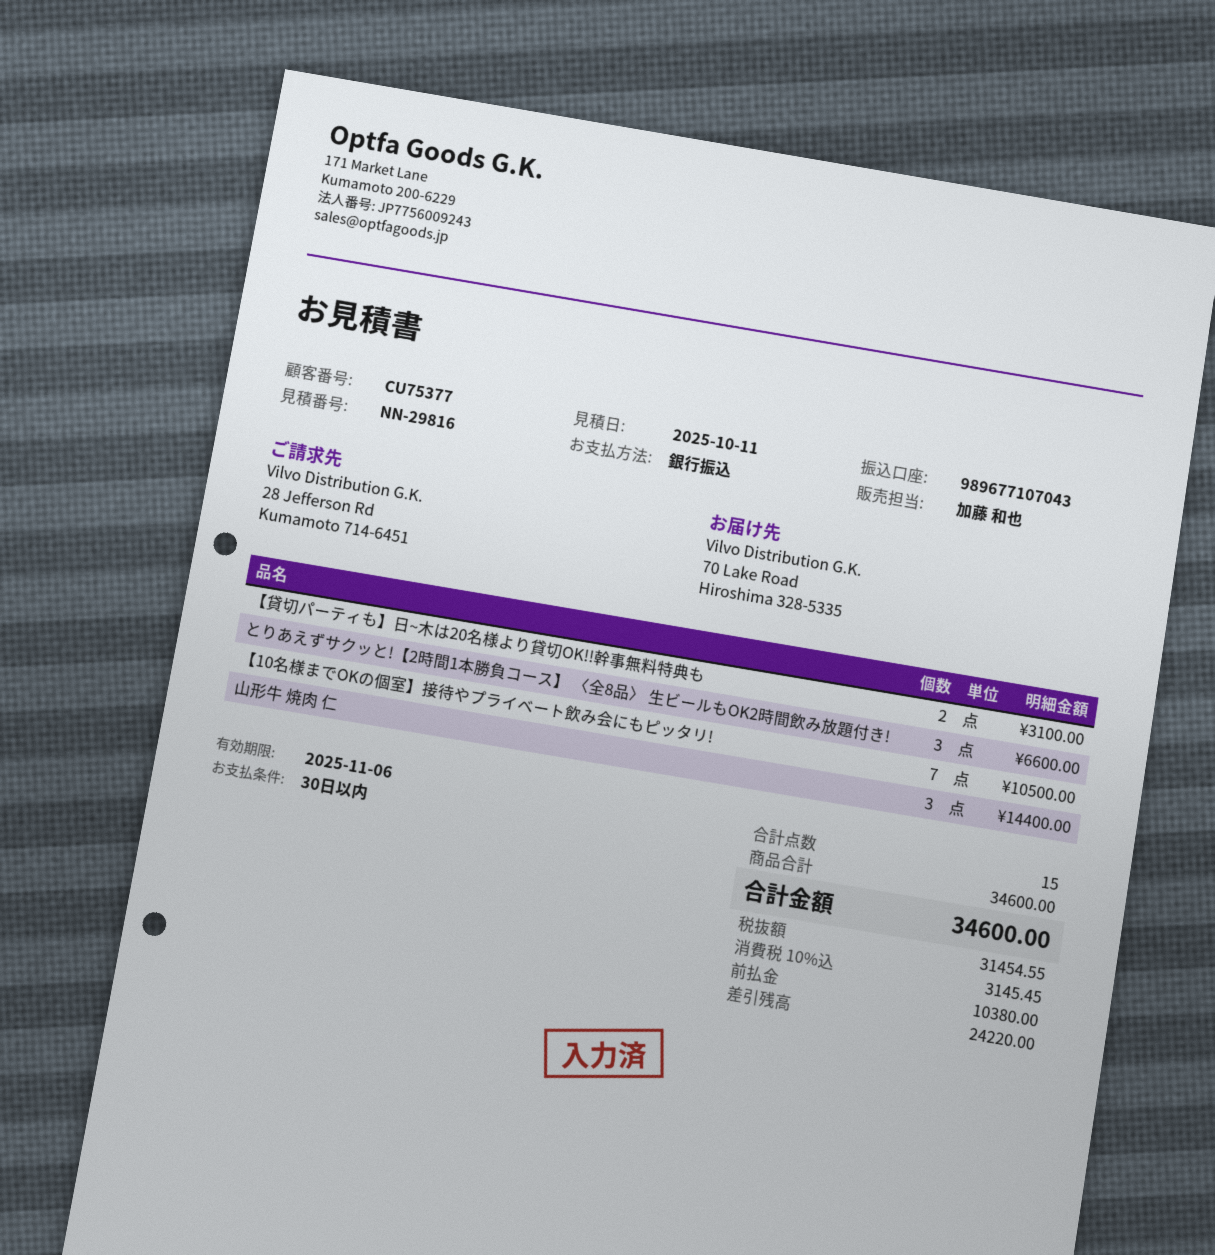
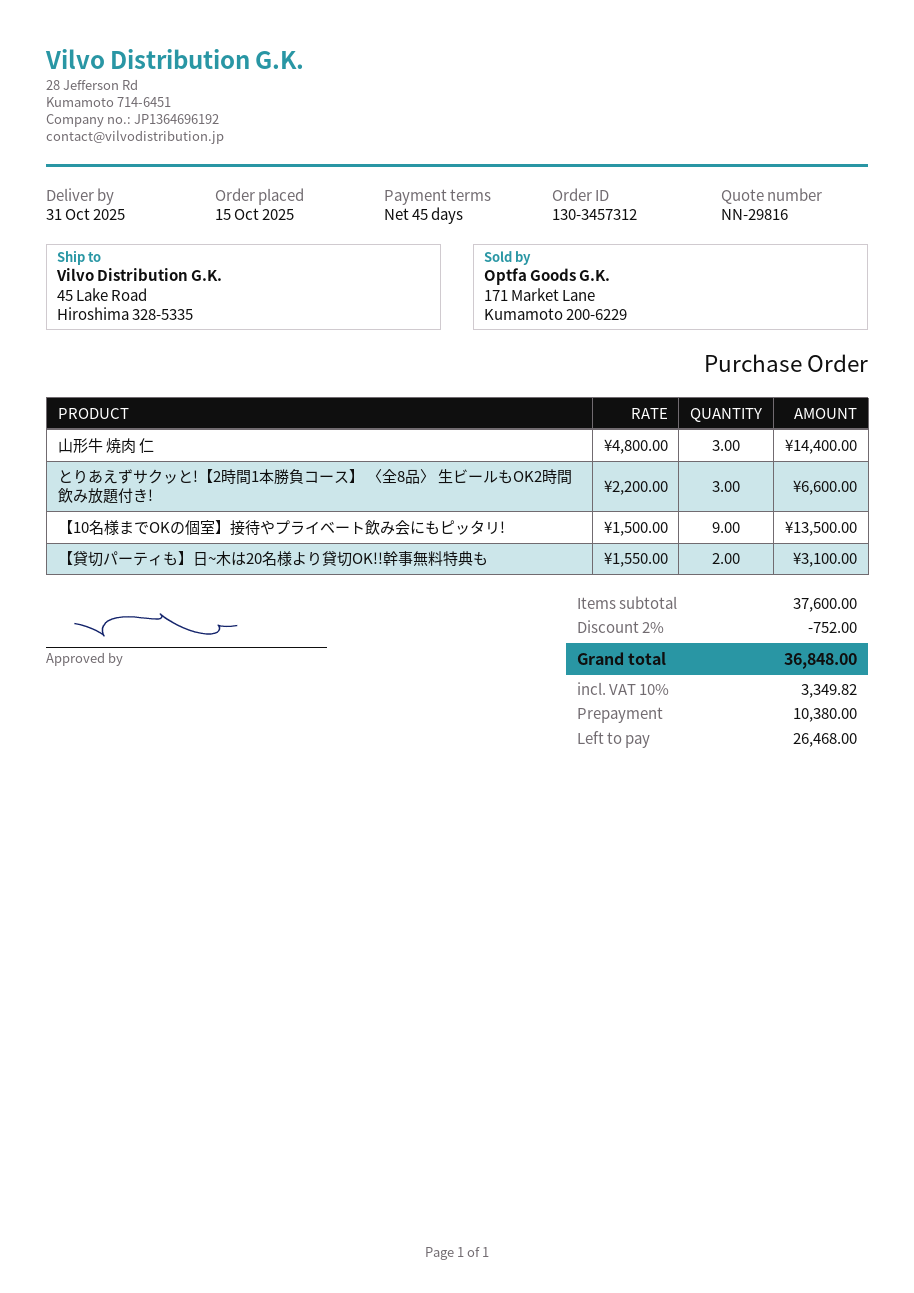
payment terms: 30 days -> 45 days
ship to: 70 Lake Road, Hiroshima 328-5335 -> 45 Lake Road, Hiroshima 328-5335
【10名様までOKの個室】接待やプライベート飲み会にもピッタリ!: 7 for 10500.00 -> 9 for 13500.00
subtotal: 34600.00 -> 37600.00
discount: none -> 2% = 752.00
tax: 10% = 3145.45 -> 10% = 3349.82
total: 34600.00 -> 36848.00
balance: 24220.00 -> 26468.00

